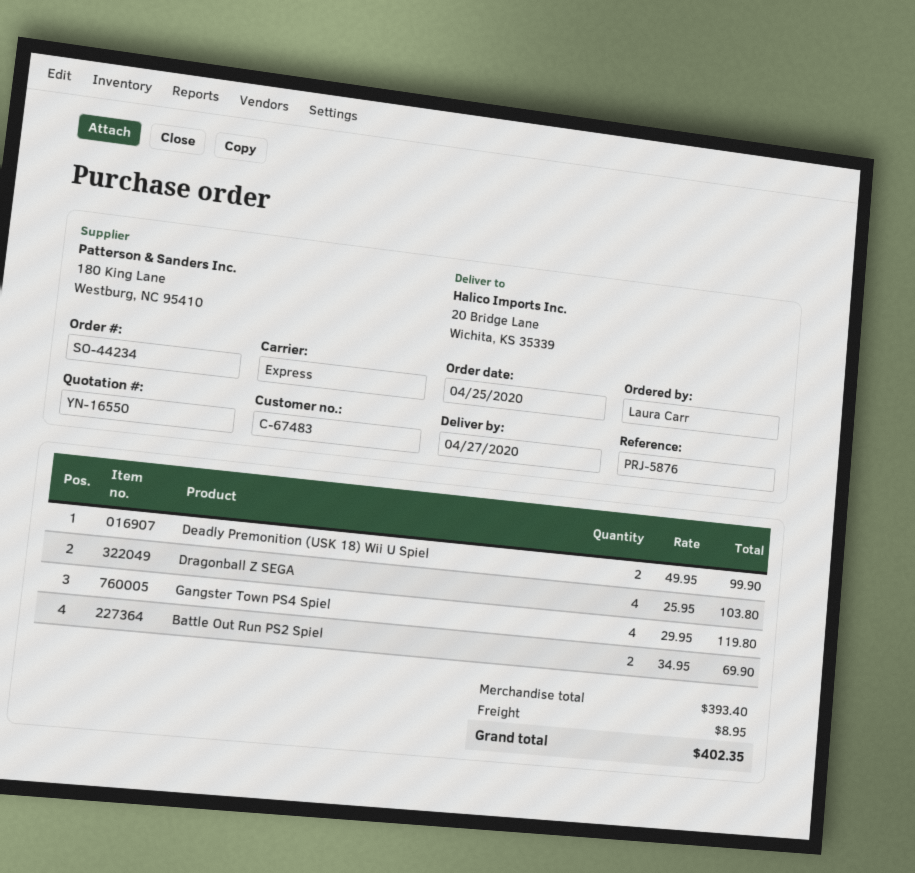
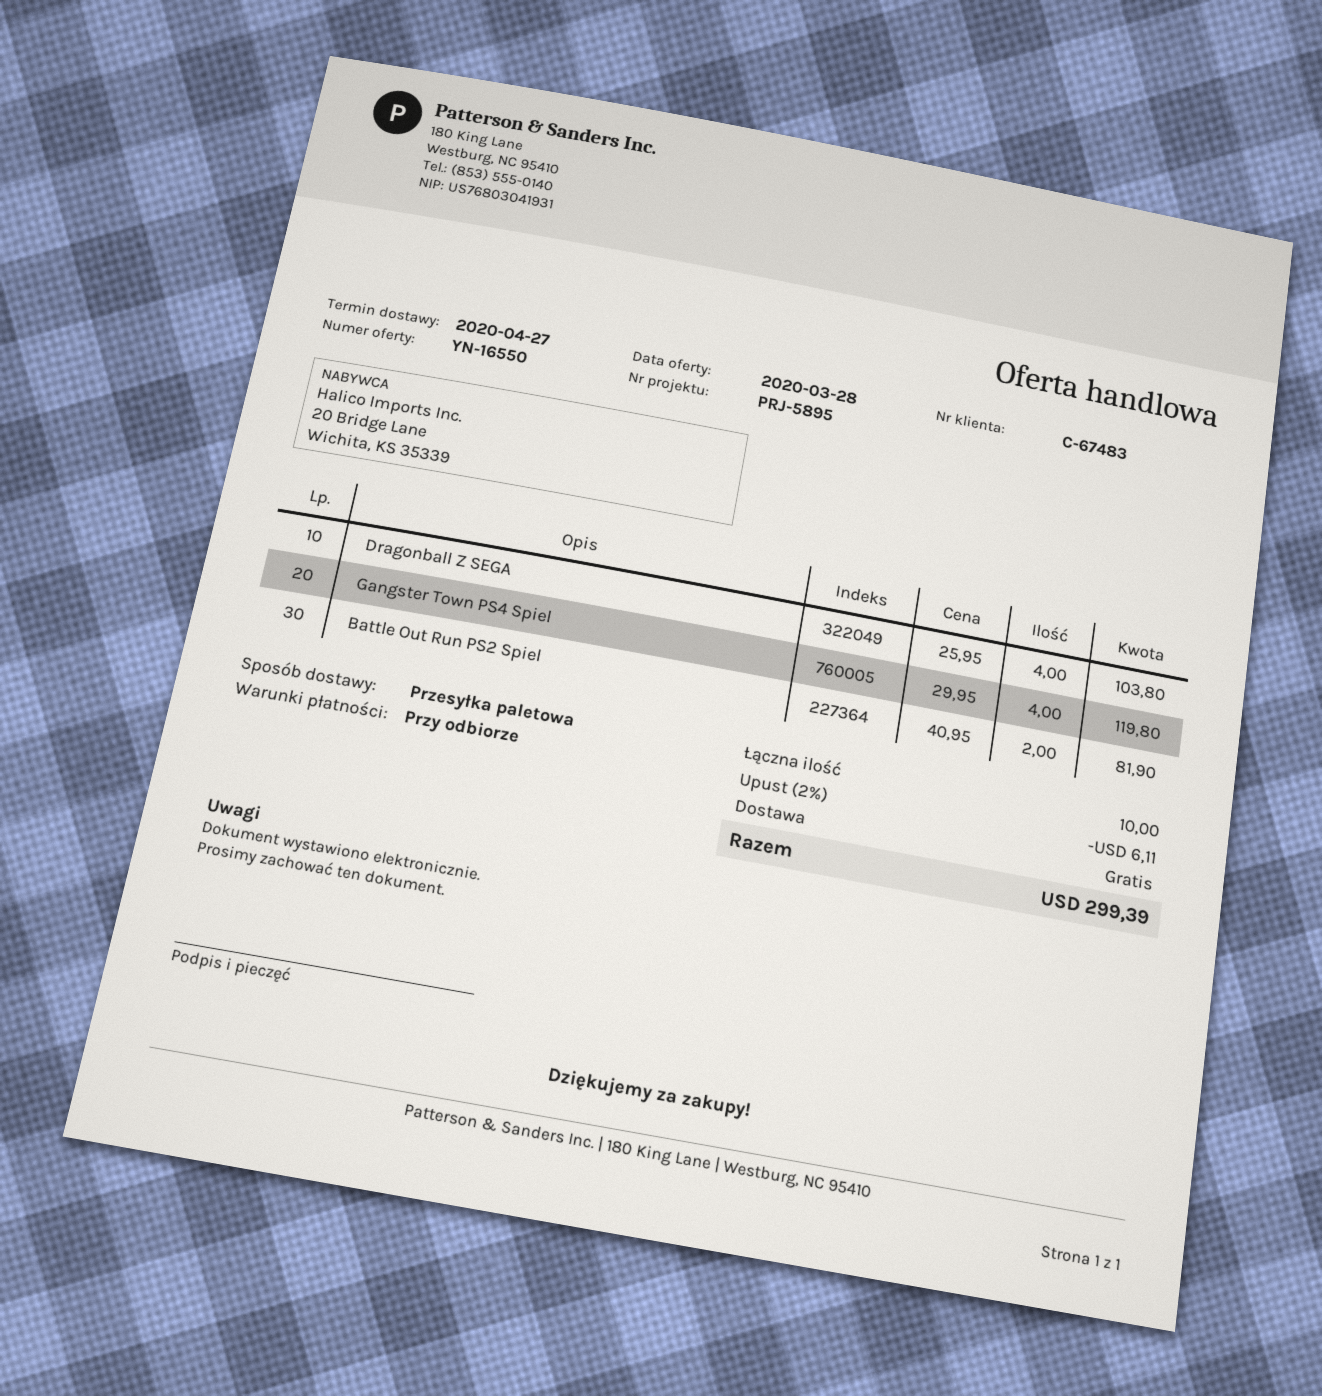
reference: PRJ-5876 -> PRJ-5895
shipping method: express -> pallet freight
Deadly Premonition (USK 18) Wii U Spiel: 2 x 49.95 = 99.90 -> none
Battle Out Run PS2 Spiel: 2 x 34.95 = 69.90 -> 2 x 40.95 = 81.90
discount: none -> 2% = 6.11
shipping: 8.95 -> 0.00
total: 402.35 -> 299.39

